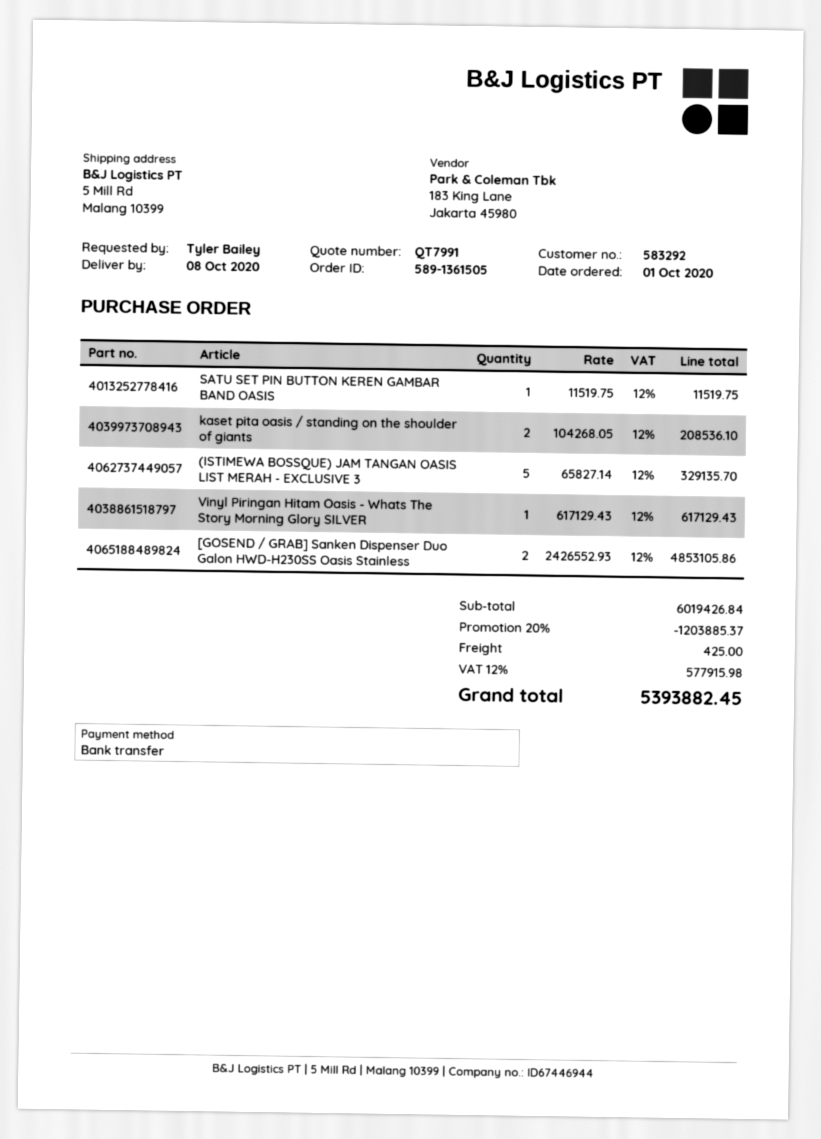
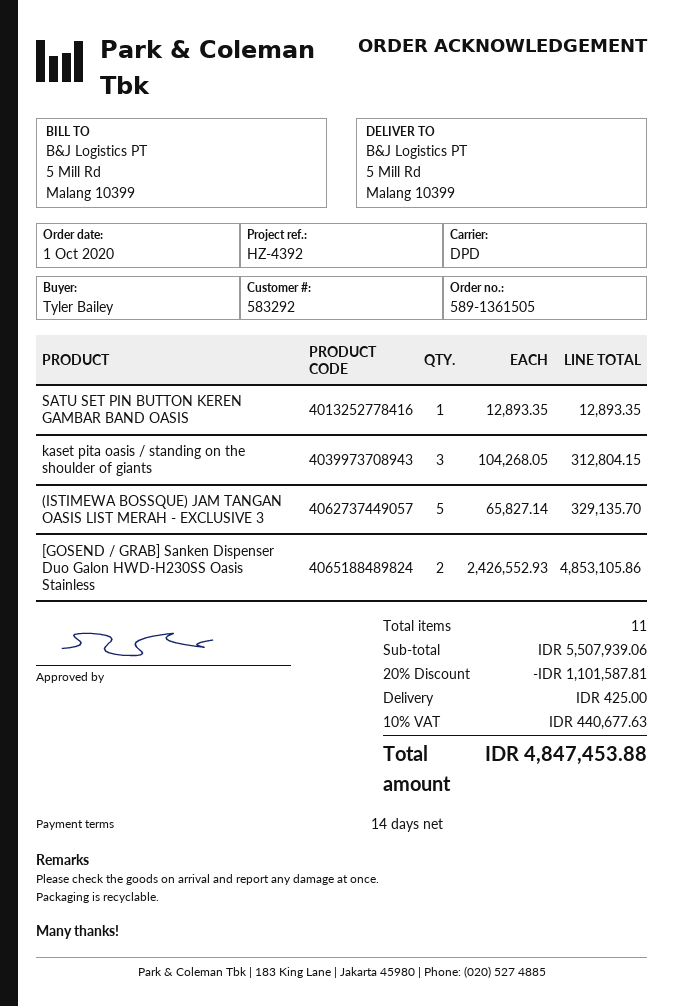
SATU SET PIN BUTTON KEREN GAMBAR BAND OASIS: 1 x 11519.75 = 11519.75 -> 1 x 12893.35 = 12893.35
kaset pita oasis / standing on the shoulder of giants: 2 x 104268.05 = 208536.10 -> 3 x 104268.05 = 312804.15
Vinyl Piringan Hitam Oasis - Whats The Story Morning Glory SILVER: 1 x 617129.43 = 617129.43 -> none
subtotal: 6019426.84 -> 5507939.06
discount: 20% = 1203885.37 -> 20% = 1101587.81
tax: 12% = 577915.98 -> 10% = 440677.63
total: 5393882.45 -> 4847453.88

